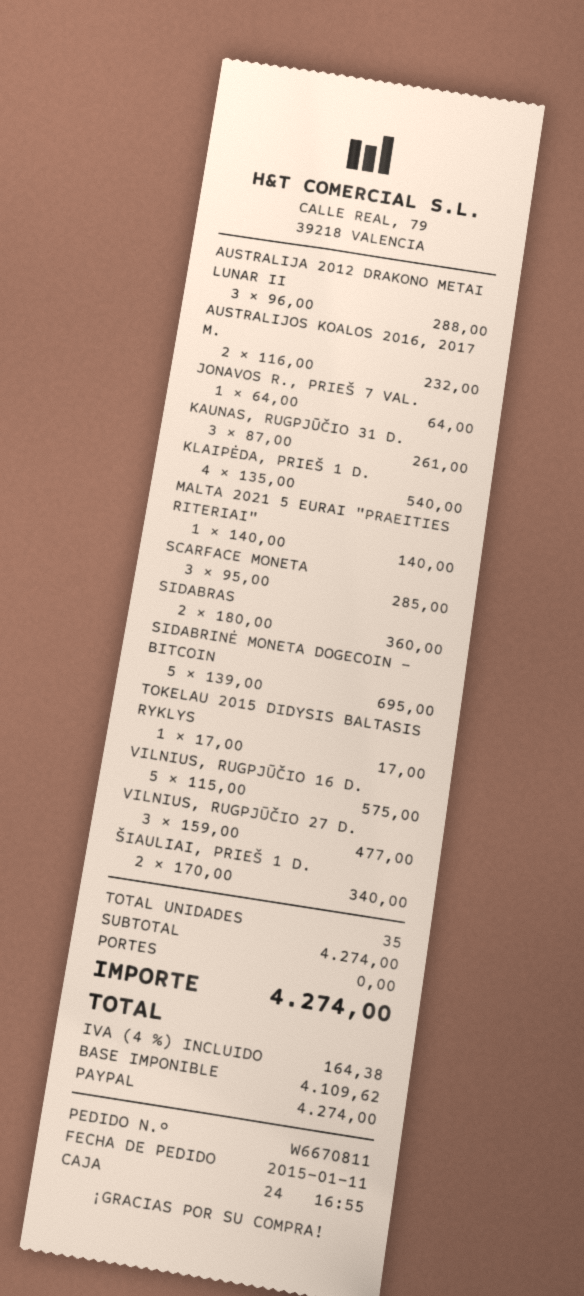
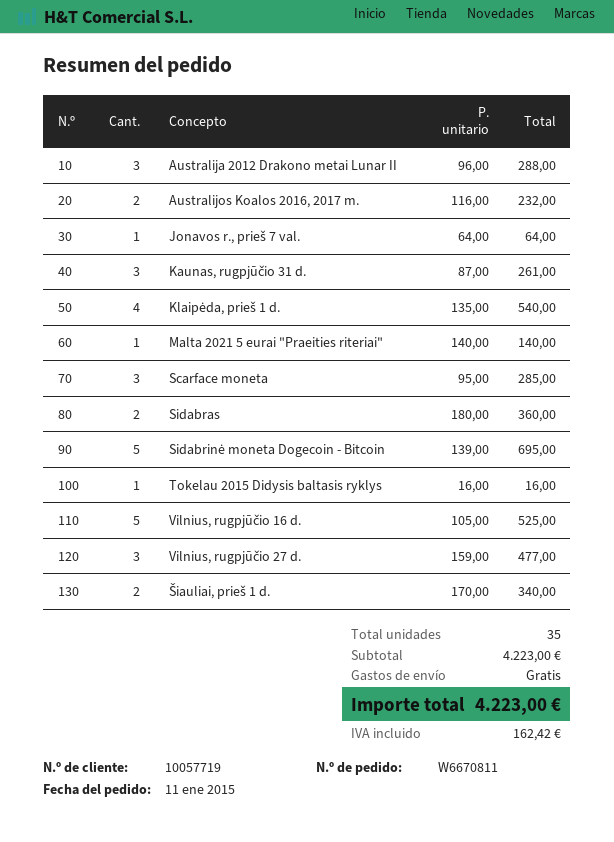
TOKELAU 2015 DIDYSIS BALTASIS RYKLYS: 1 x 17.00 = 17.00 -> 1 x 16.00 = 16.00
VILNIUS, RUGPJŪČIO 16 D.: 5 x 115.00 = 575.00 -> 5 x 105.00 = 525.00
subtotal: 4274.00 -> 4223.00
tax: 164.38 -> 162.42
total: 4274.00 -> 4223.00

